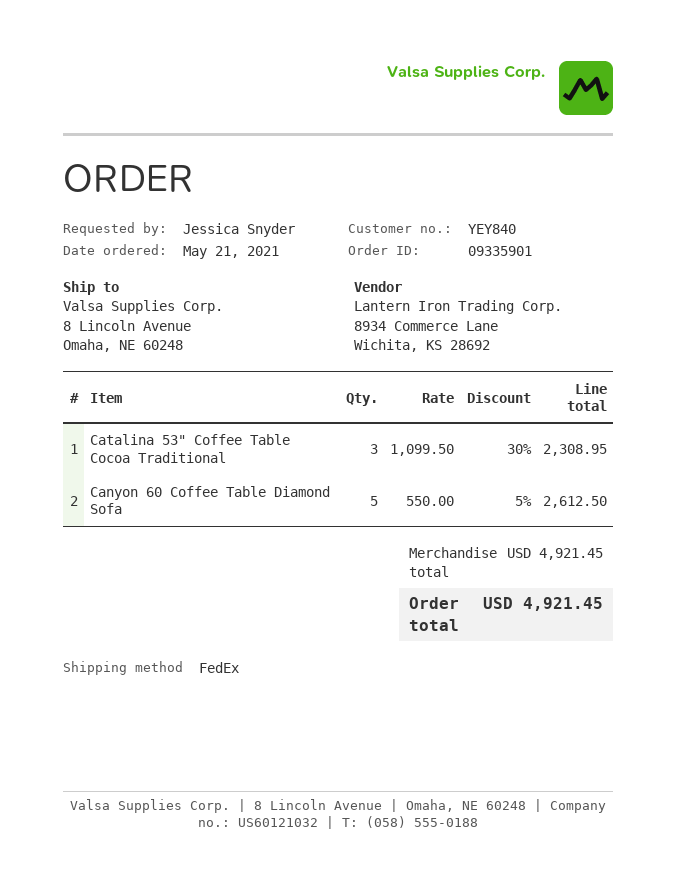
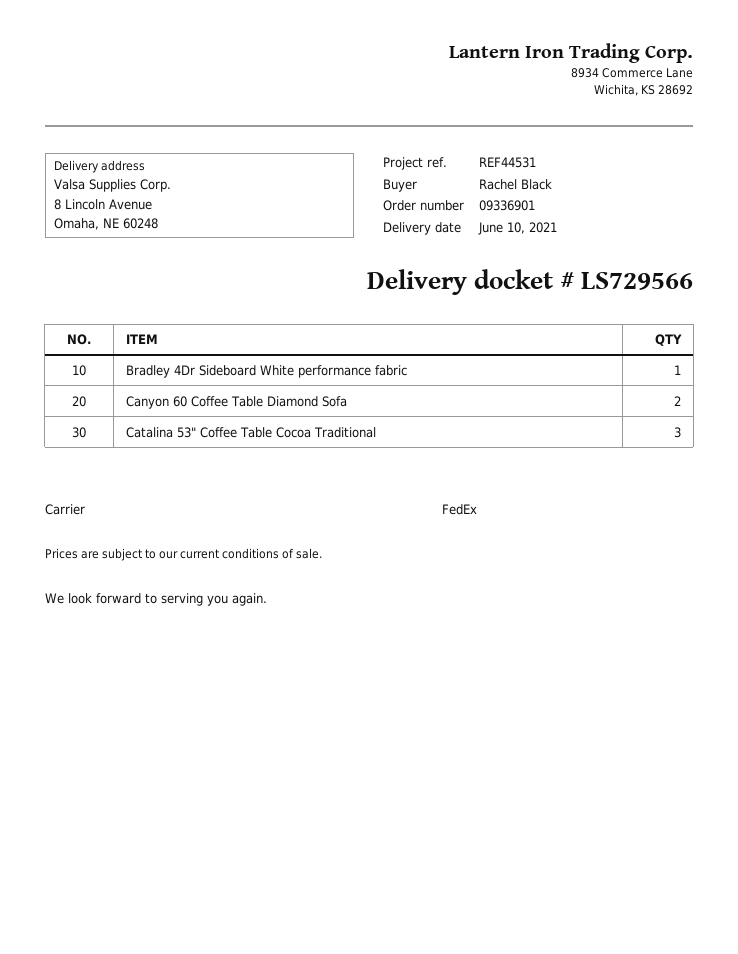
order number: 09335901 -> 09336901
ordered by: Jessica Snyder -> Rachel Black
Canyon 60 Coffee Table Diamond Sofa: 5 -> 2
Bradley 4Dr Sideboard White performance fabric: none -> 1

